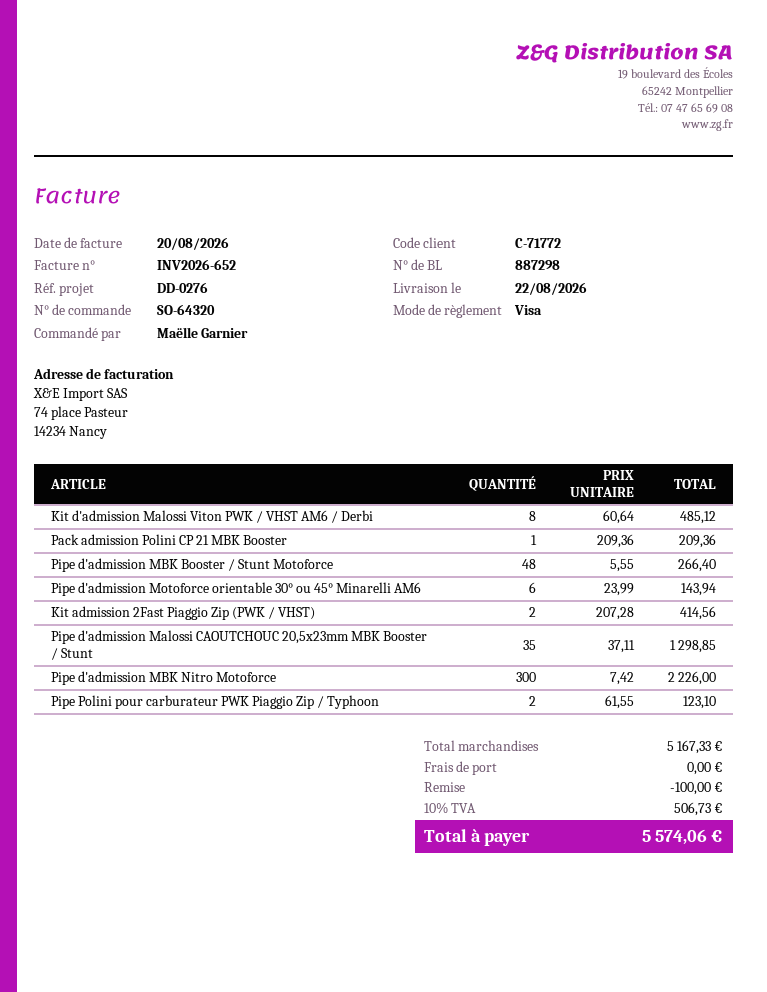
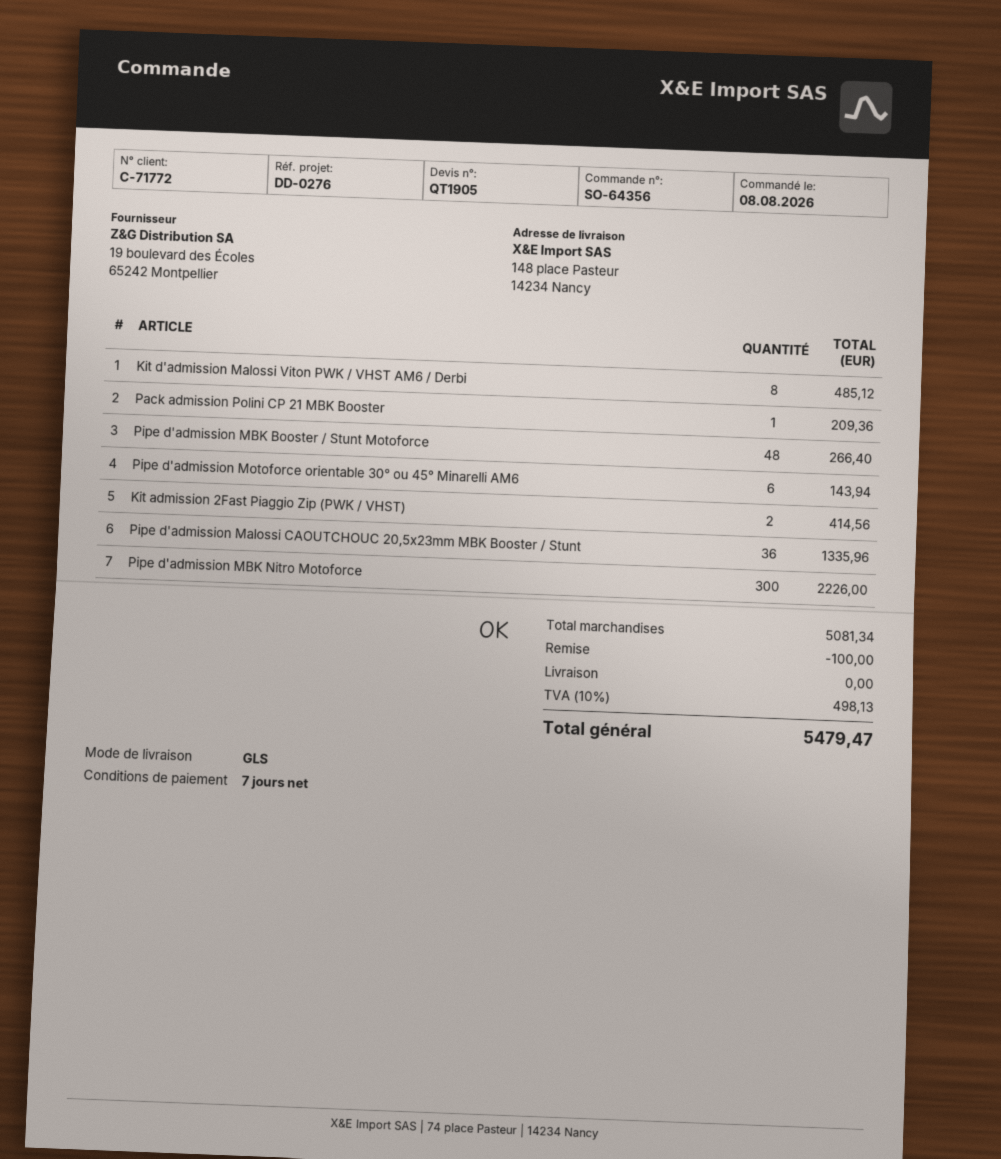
order number: SO-64320 -> SO-64356
Pipe d'admission Malossi CAOUTCHOUC 20,5x23mm MBK Booster / Stunt: 35 for 1298.85 -> 36 for 1335.96
Pipe Polini pour carburateur PWK Piaggio Zip / Typhoon: 2 for 123.10 -> none
subtotal: 5167.33 -> 5081.34
tax: 10% = 506.73 -> 10% = 498.13
total: 5574.06 -> 5479.47

